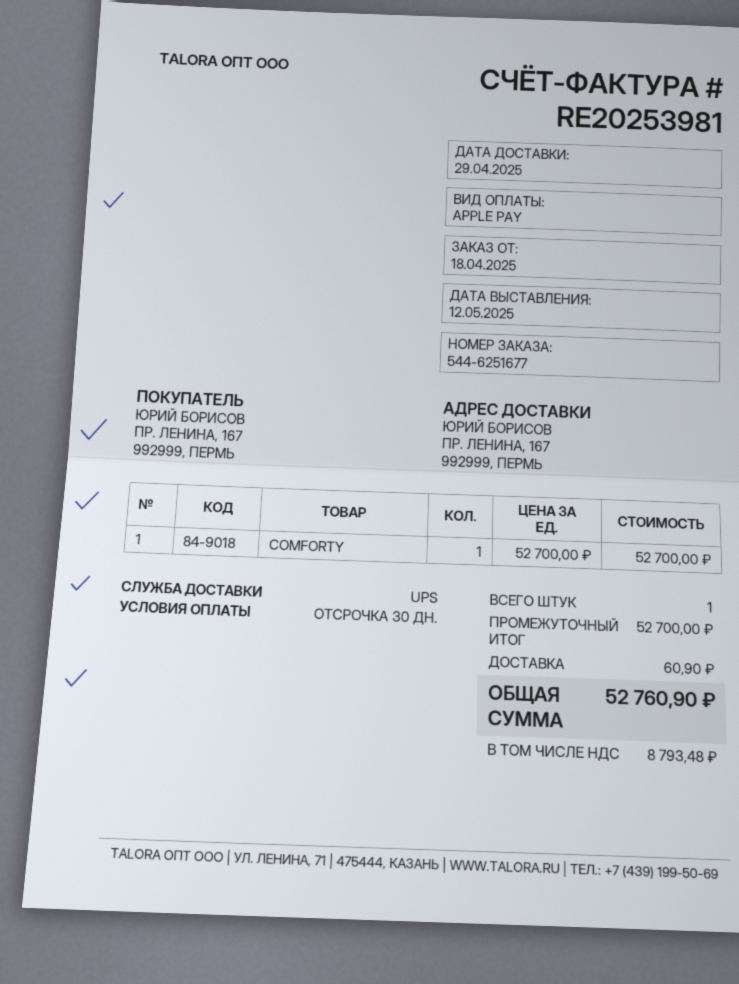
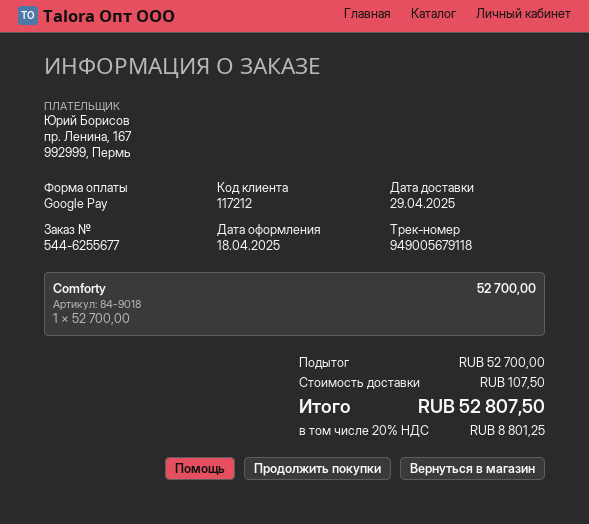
order number: 544-6251677 -> 544-6255677
payment method: Apple Pay -> Google Pay
shipping: 60.90 -> 107.50
tax: 8793.48 -> 8801.25
total: 52760.90 -> 52807.50

